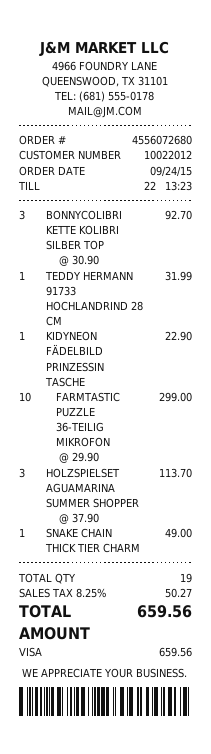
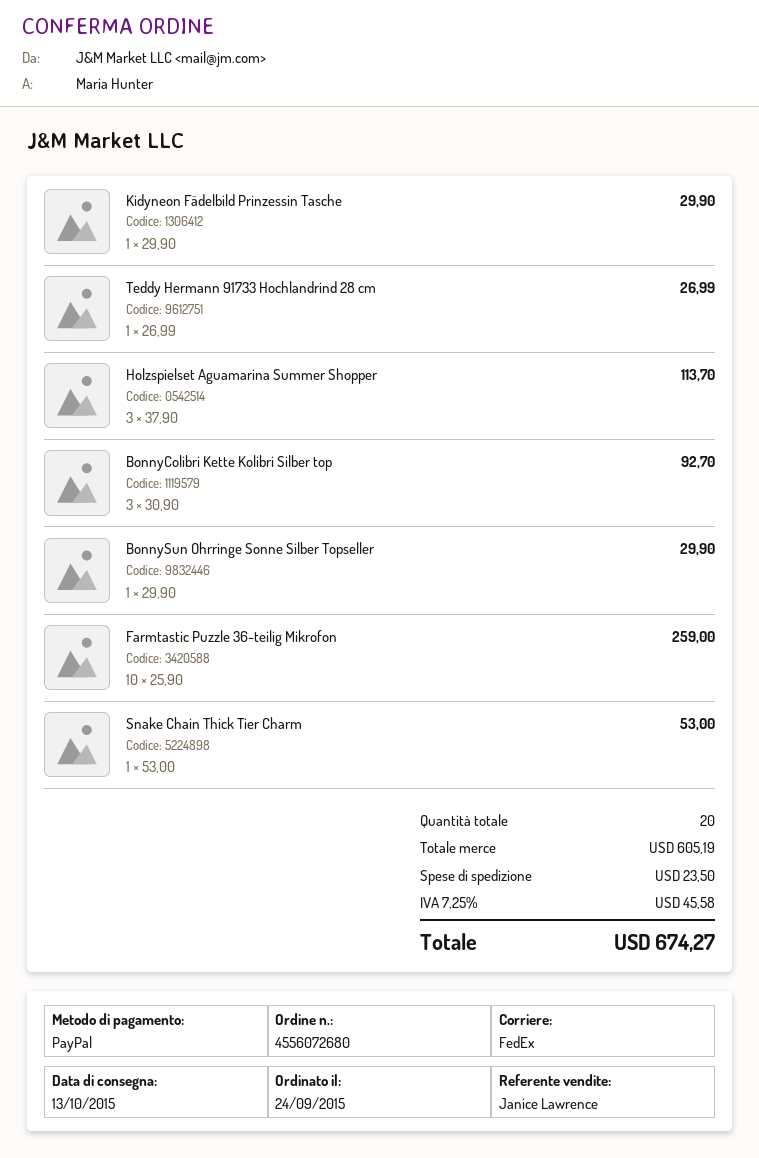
payment method: Visa -> PayPal
TEDDY HERMANN 91733 HOCHLANDRIND 28 CM: 1 x 31.99 = 31.99 -> 1 x 26.99 = 26.99
KIDYNEON FÄDELBILD PRINZESSIN TASCHE: 1 x 22.90 = 22.90 -> 1 x 29.90 = 29.90
FARMTASTIC PUZZLE 36-TEILIG MIKROFON: 10 x 29.90 = 299.00 -> 10 x 25.90 = 259.00
SNAKE CHAIN THICK TIER CHARM: 1 x 49.00 = 49.00 -> 1 x 53.00 = 53.00
BonnySun Ohrringe Sonne Silber Topseller: none -> 1 x 29.90 = 29.90
total quantity: 19 -> 20
shipping: none -> 23.50
tax: 8.25% = 50.27 -> 7.25% = 45.58
total: 659.56 -> 674.27

